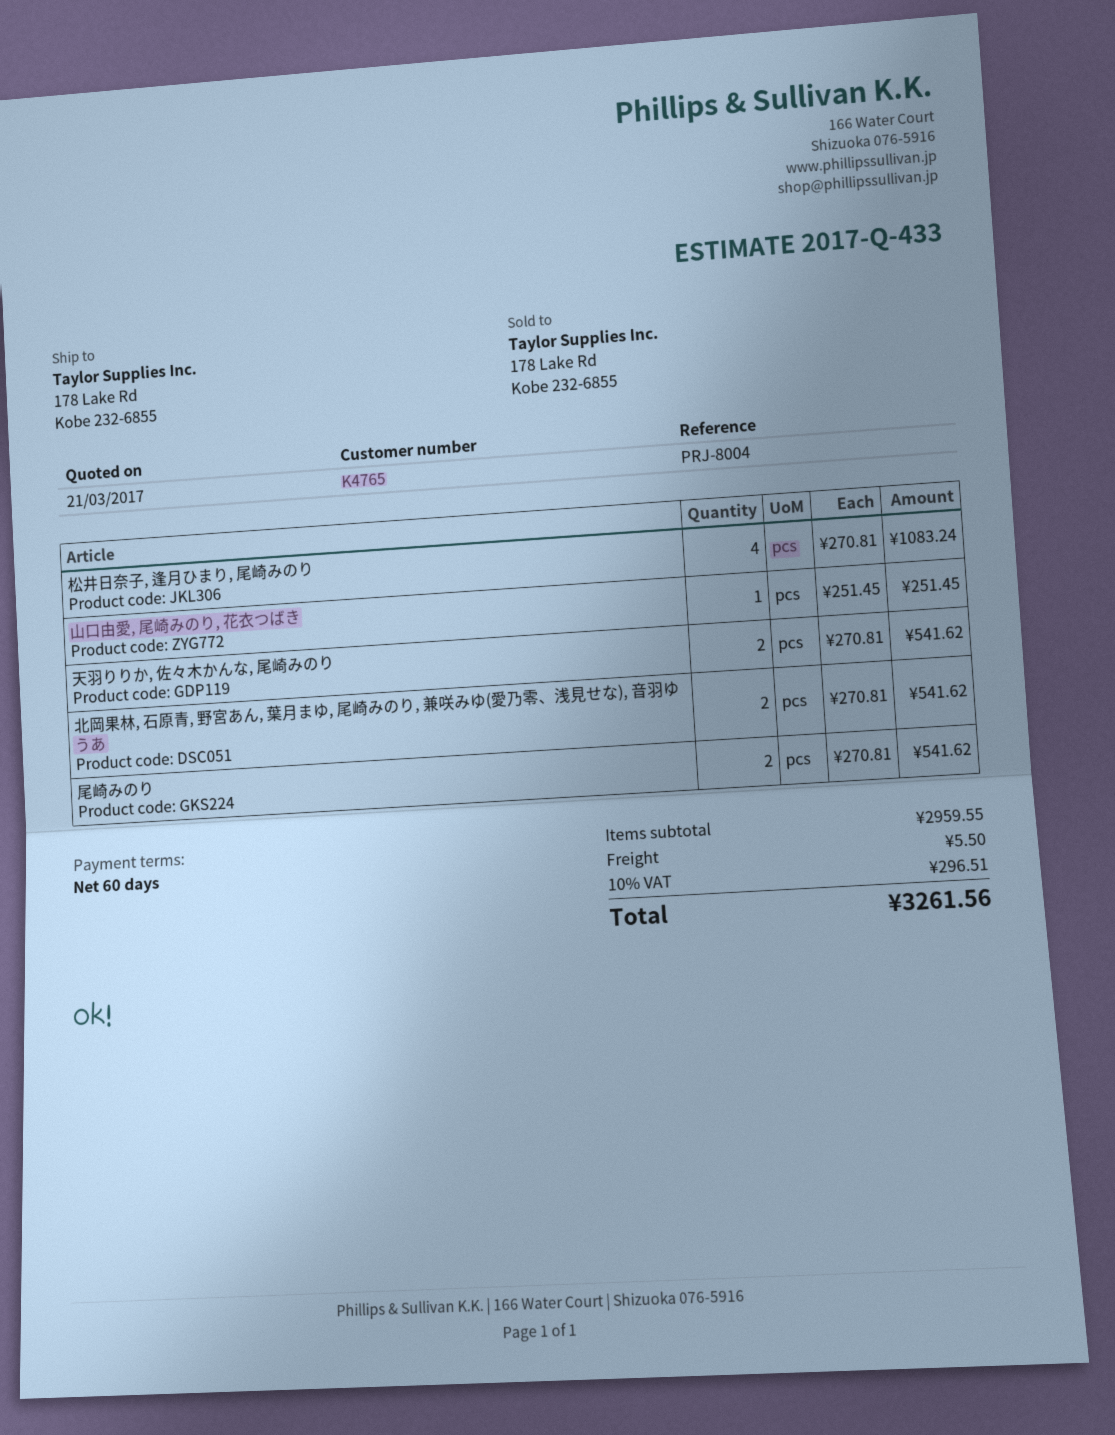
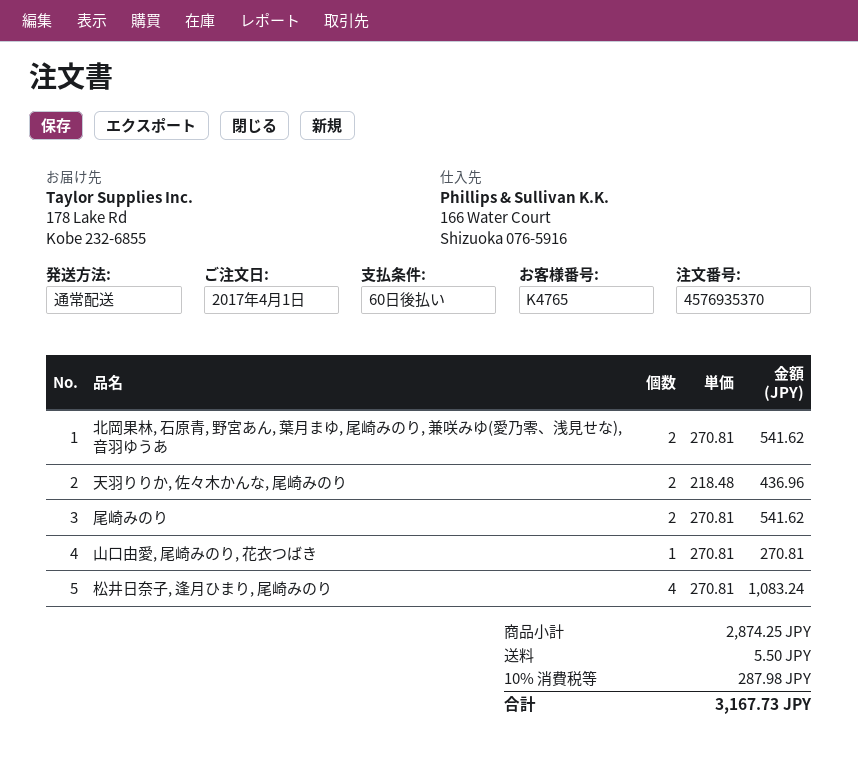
山口由愛, 尾崎みのり, 花衣つばき: 1 x 251.45 = 251.45 -> 1 x 270.81 = 270.81
天羽りりか, 佐々木かんな, 尾崎みのり: 2 x 270.81 = 541.62 -> 2 x 218.48 = 436.96
subtotal: 2959.55 -> 2874.25
tax: 10% = 296.51 -> 10% = 287.98
total: 3261.56 -> 3167.73

